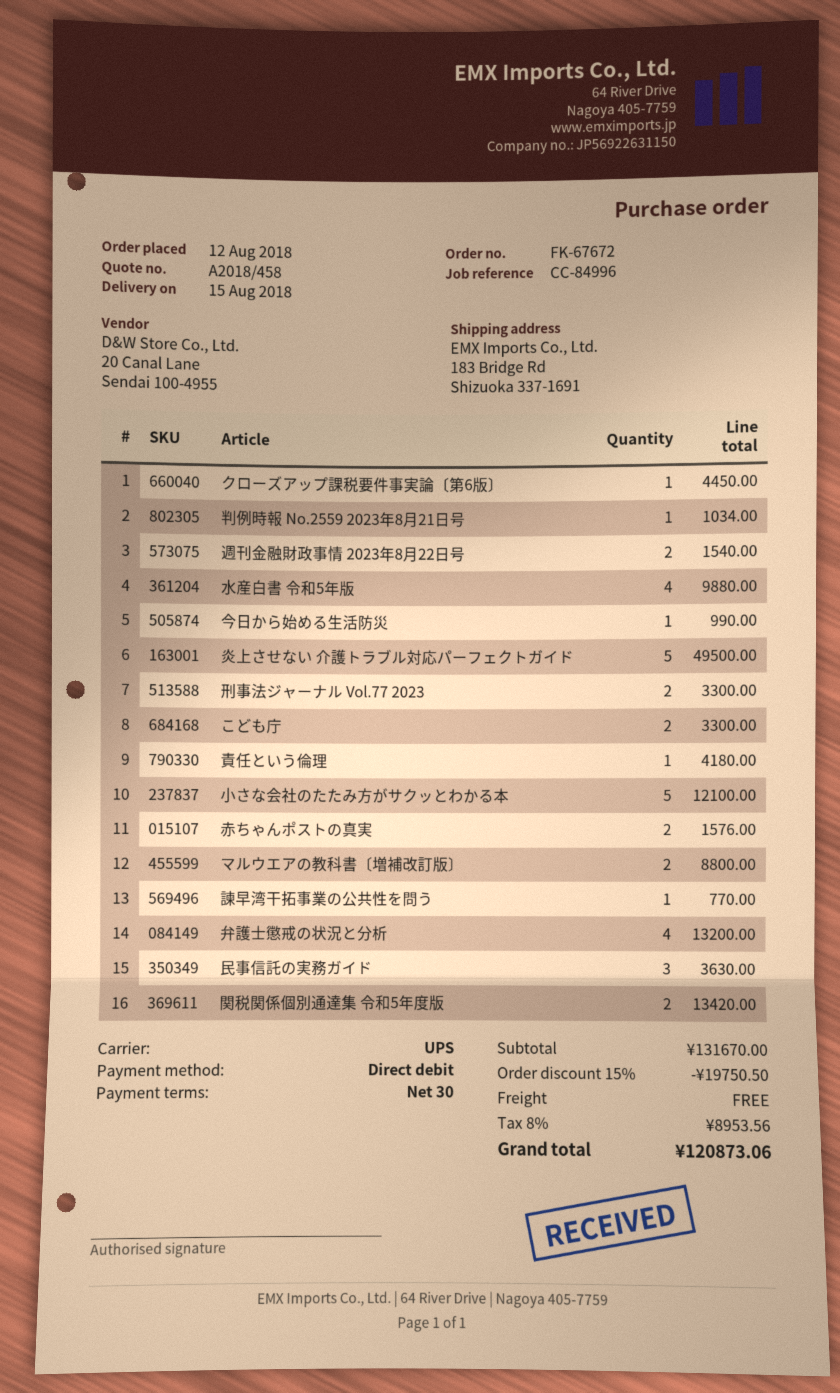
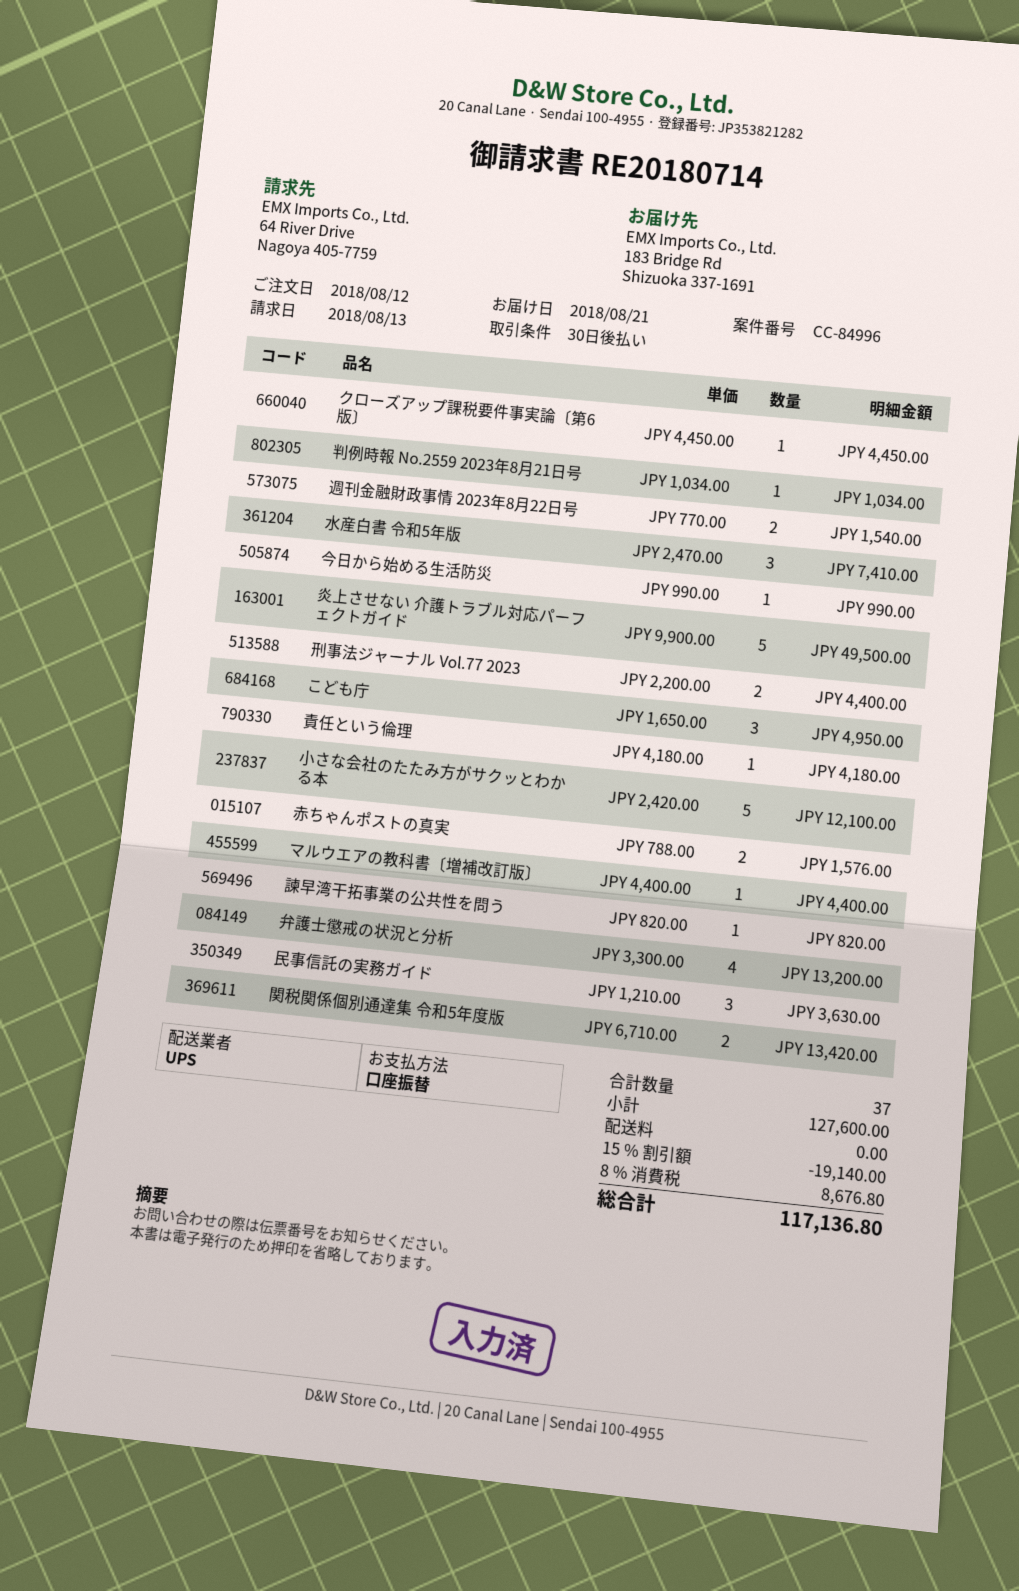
delivery date: 2018-08-15 -> 2018-08-21
水産白書 令和5年版: 4 for 9880.00 -> 3 for 7410.00
刑事法ジャーナル Vol.77 2023: 2 for 3300.00 -> 2 for 4400.00
こども庁: 2 for 3300.00 -> 3 for 4950.00
マルウエアの教科書〔増補改訂版〕: 2 for 8800.00 -> 1 for 4400.00
諫早湾干拓事業の公共性を問う: 1 for 770.00 -> 1 for 820.00
subtotal: 131670.00 -> 127600.00
discount: 15% = 19750.50 -> 15% = 19140.00
tax: 8% = 8953.56 -> 8% = 8676.80
total: 120873.06 -> 117136.80

